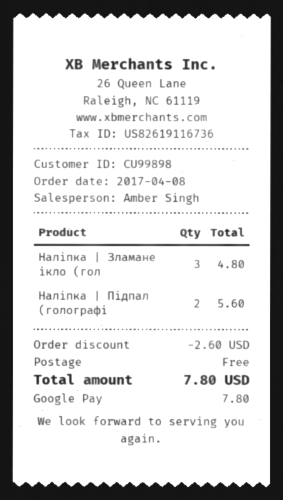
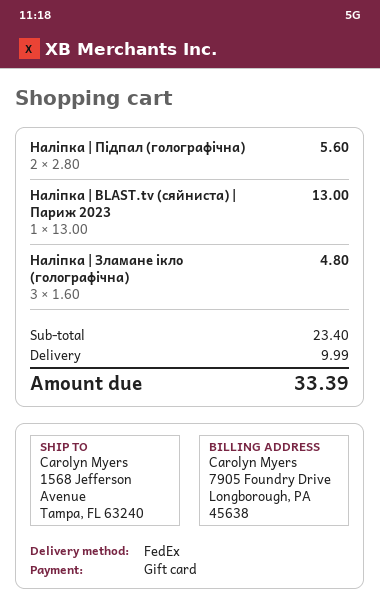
payment method: Google Pay -> gift card
Наліпка | BLAST.tv (сяйниста) | Париж 2023: none -> 1 for 13.00
discount: 2.60 -> none
shipping: 0.00 -> 9.99
total: 7.80 -> 33.39

